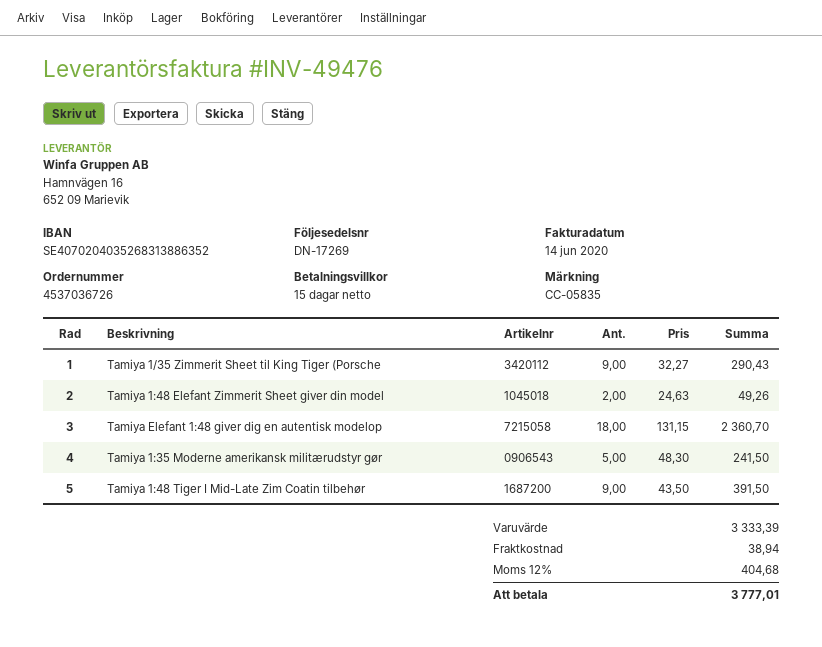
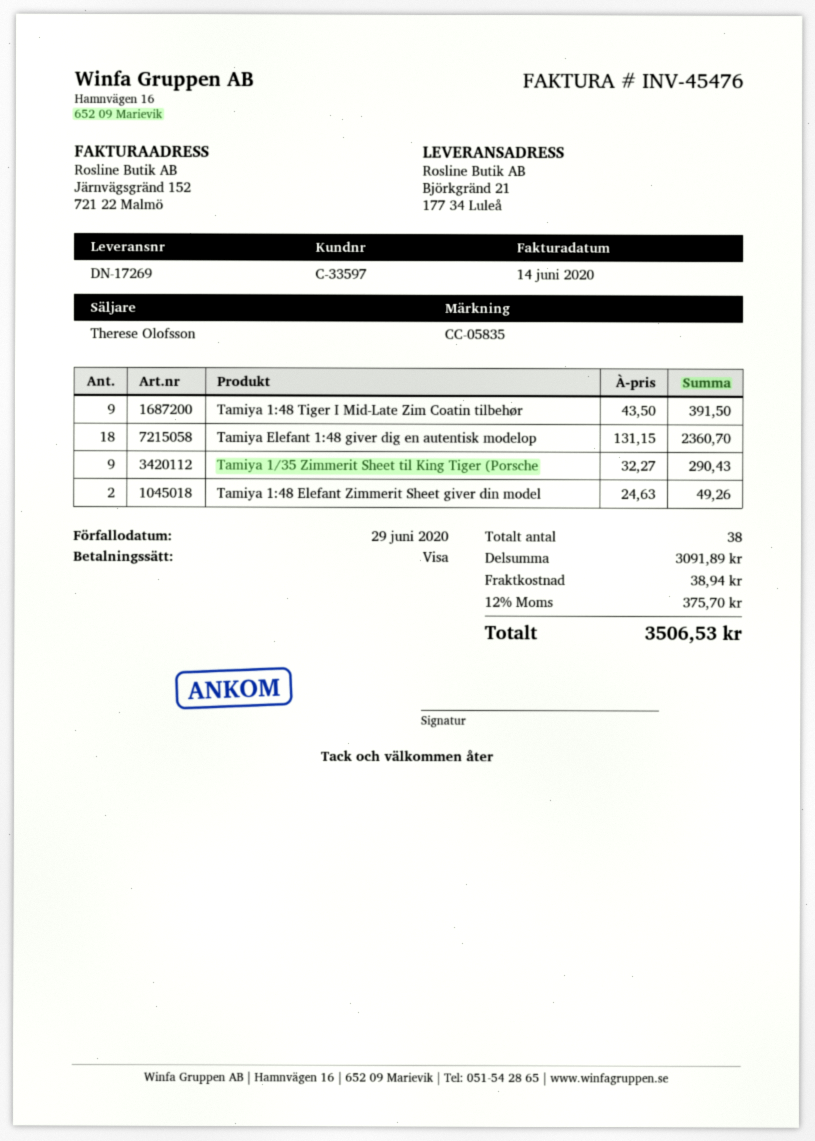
invoice number: INV-49476 -> INV-45476
Tamiya 1:35 Moderne amerikansk militærudstyr gør: 5 x 48.30 = 241.50 -> none
subtotal: 3333.39 -> 3091.89
tax: 12% = 404.68 -> 12% = 375.70
total: 3777.01 -> 3506.53

